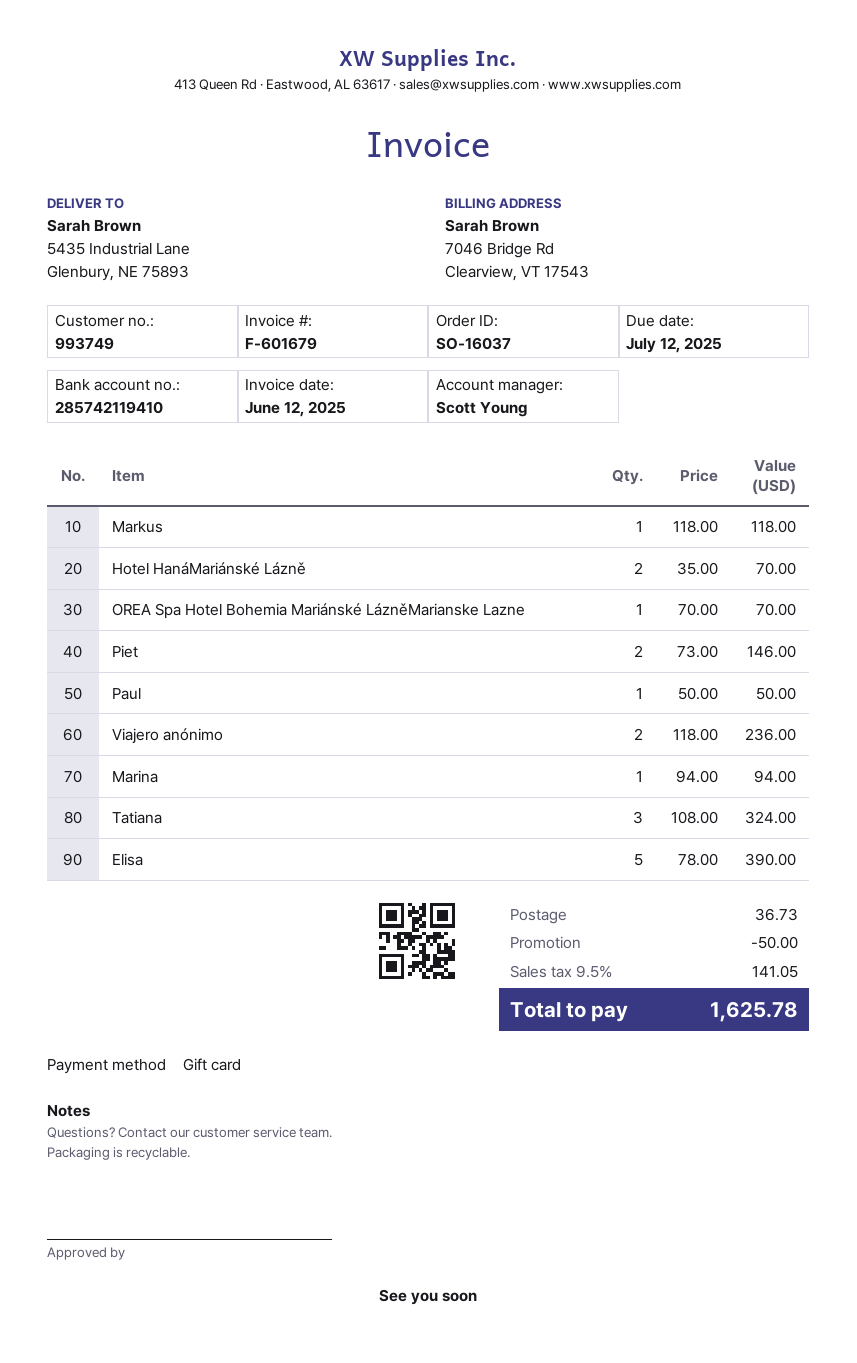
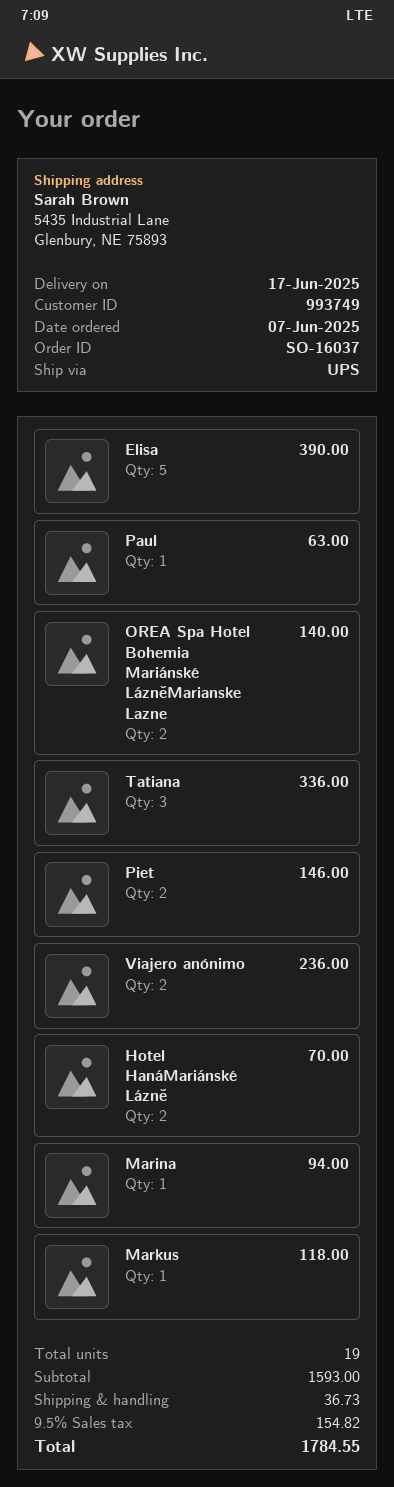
OREA Spa Hotel Bohemia Mariánské LázněMarianske Lazne: 1 for 70.00 -> 2 for 140.00
Paul: 1 for 50.00 -> 1 for 63.00
Tatiana: 3 for 324.00 -> 3 for 336.00
discount: 50.00 -> none
tax: 9.5% = 141.05 -> 9.5% = 154.82
total: 1625.78 -> 1784.55

